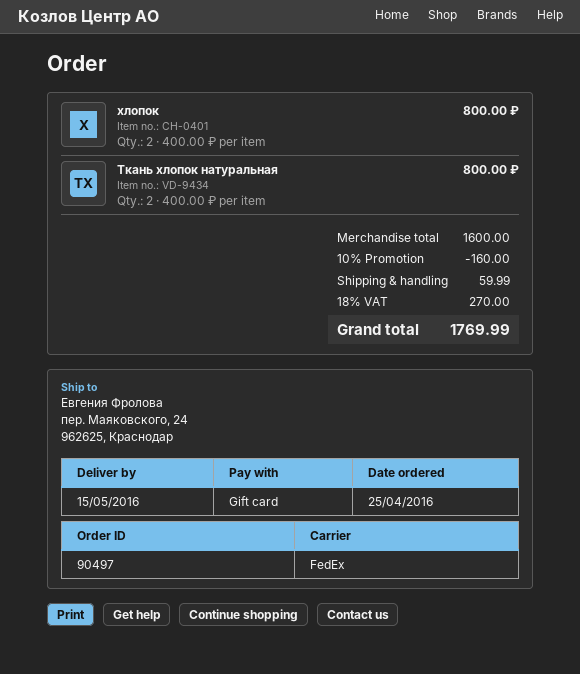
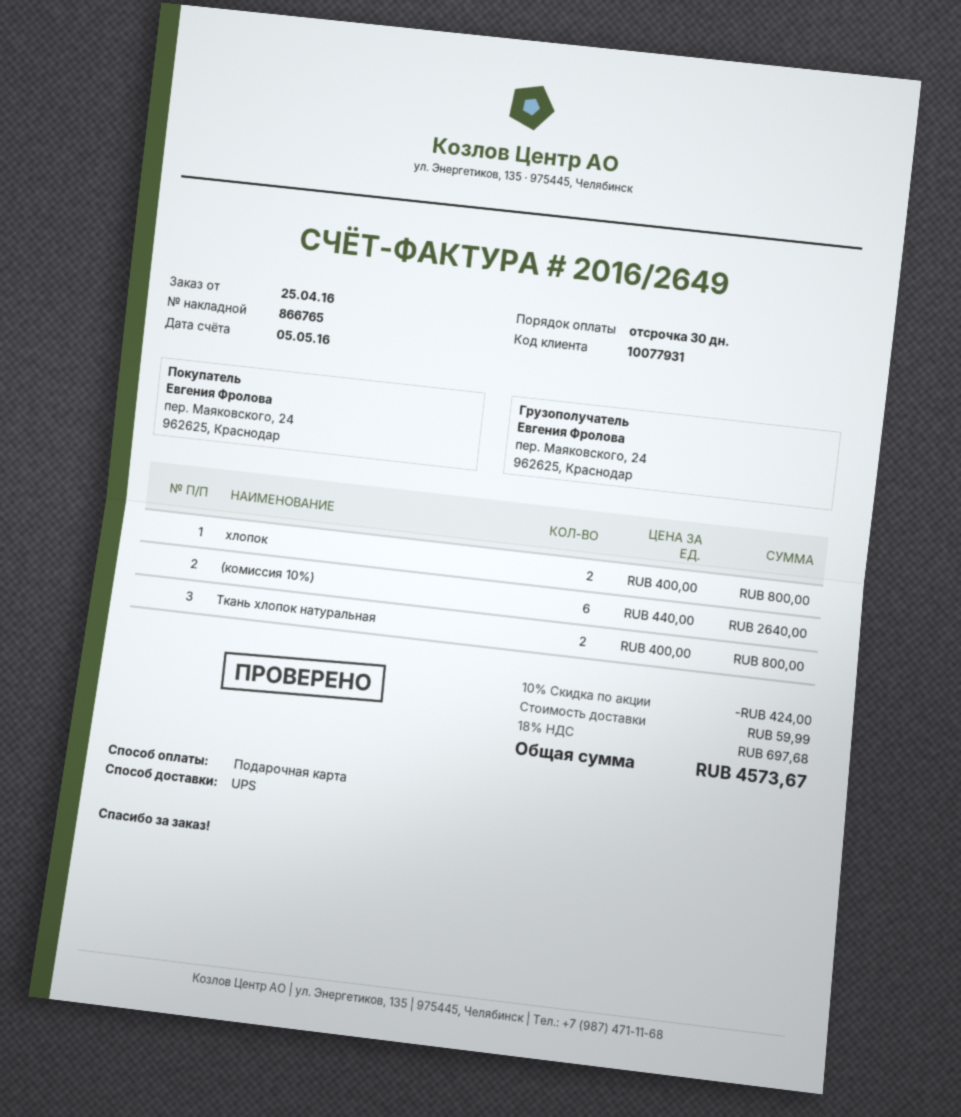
shipping method: FedEx -> UPS
(комиссия 10%): none -> 6 x 440.00 = 2640.00
discount: 10% = 160.00 -> 10% = 424.00
tax: 18% = 270.00 -> 18% = 697.68
total: 1769.99 -> 4573.67

